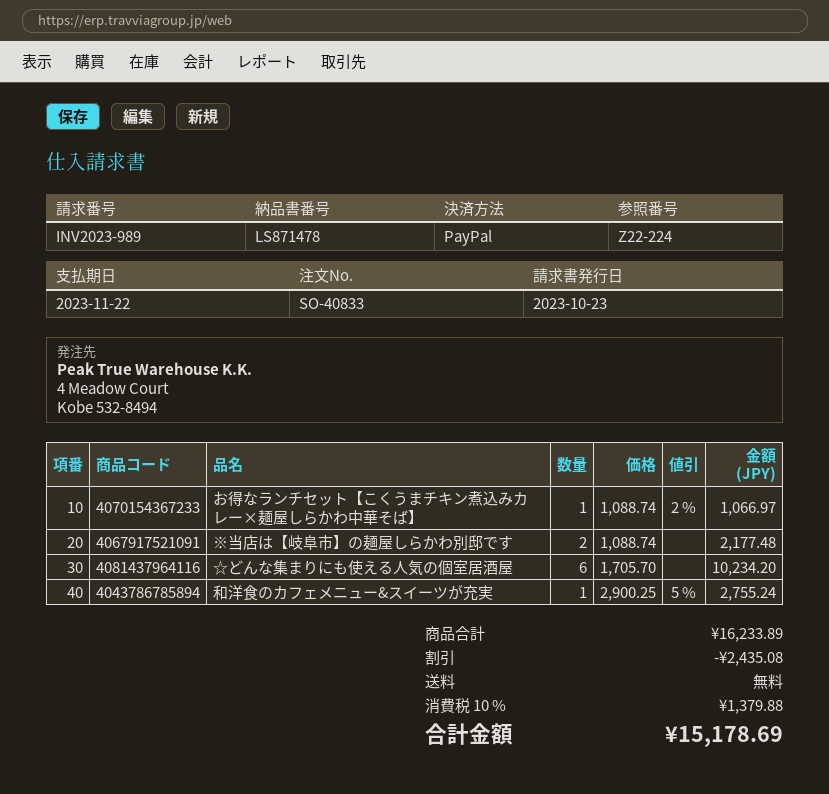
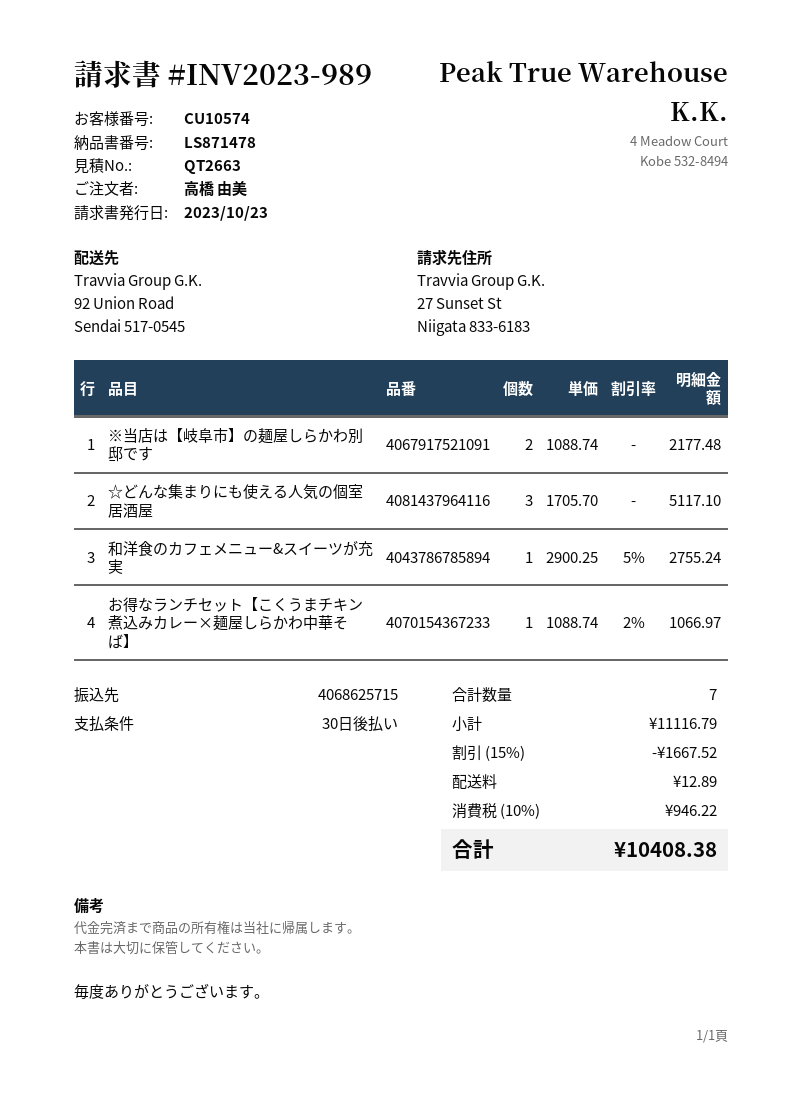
☆どんな集まりにも使える人気の個室居酒屋: 6 x 1705.70 = 10234.20 -> 3 x 1705.70 = 5117.10
subtotal: 16233.89 -> 11116.79
discount: 2435.08 -> 1667.52
shipping: 0.00 -> 12.89
tax: 10% = 1379.88 -> 10% = 946.22
total: 15178.69 -> 10408.38

